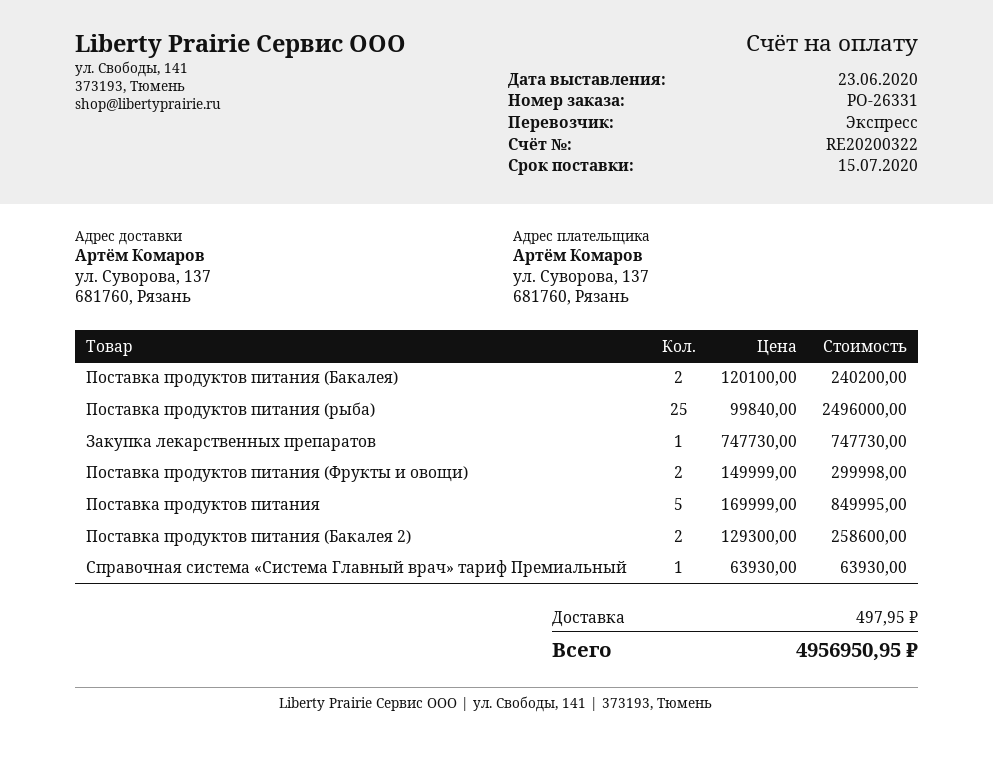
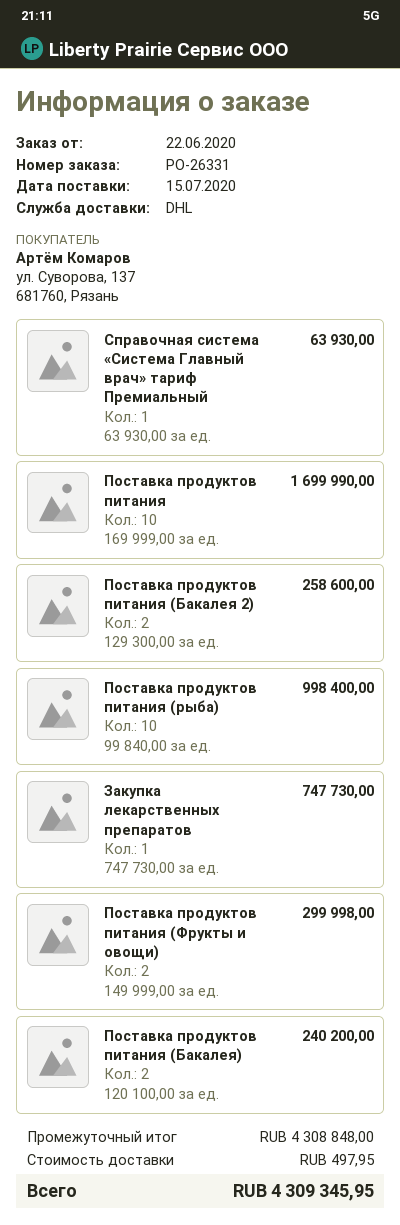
shipping method: express -> DHL
Поставка продуктов питания (рыба): 25 x 99840.00 = 2496000.00 -> 10 x 99840.00 = 998400.00
Поставка продуктов питания: 5 x 169999.00 = 849995.00 -> 10 x 169999.00 = 1699990.00
total: 4956950.95 -> 4309345.95

